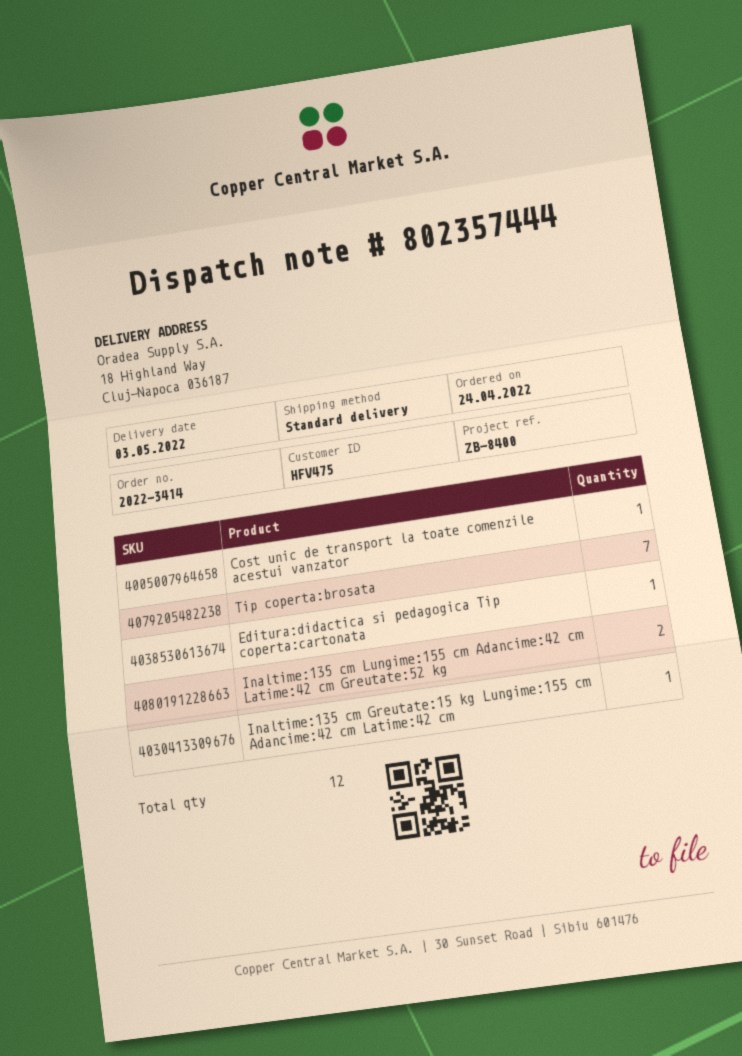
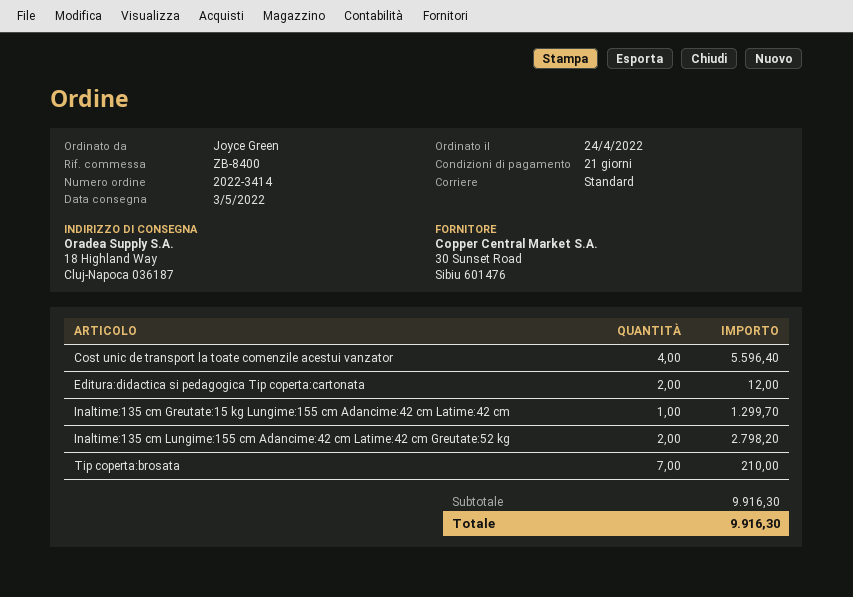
Cost unic de transport la toate comenzile acestui vanzator: 1 -> 4
Editura:didactica si pedagogica Tip coperta:cartonata: 1 -> 2

